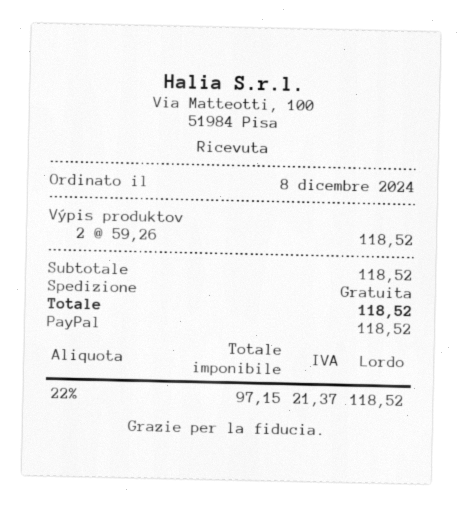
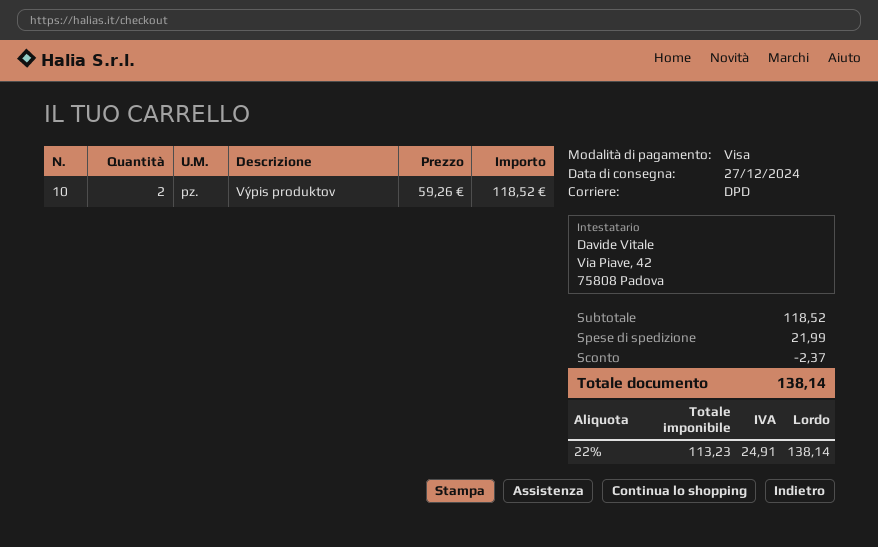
payment method: PayPal -> Visa
discount: none -> 2.37
shipping: 0.00 -> 21.99
net: 97.15 -> 113.23
tax: 22% = 21.37 -> 22% = 24.91
total: 118.52 -> 138.14

